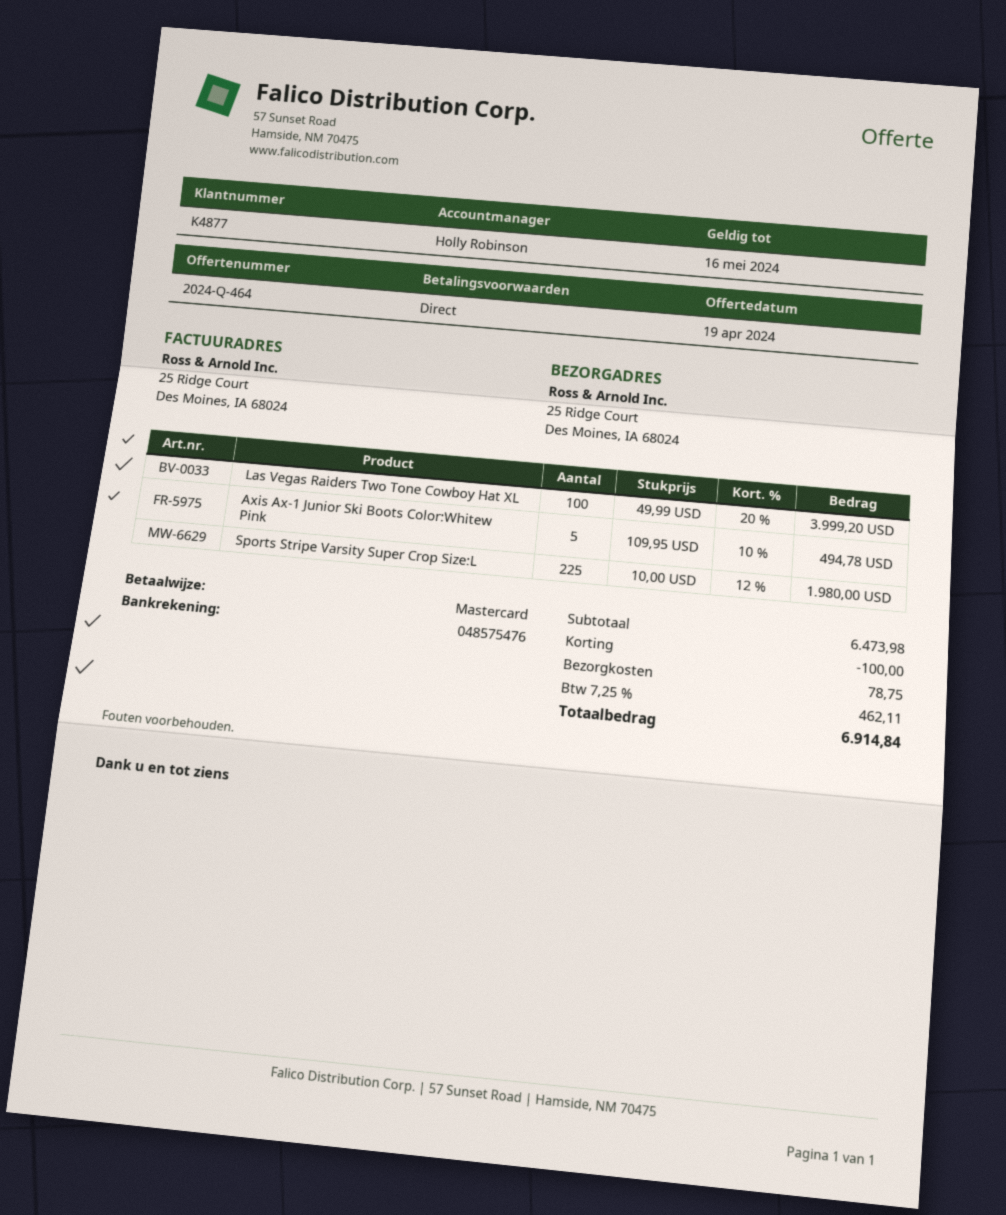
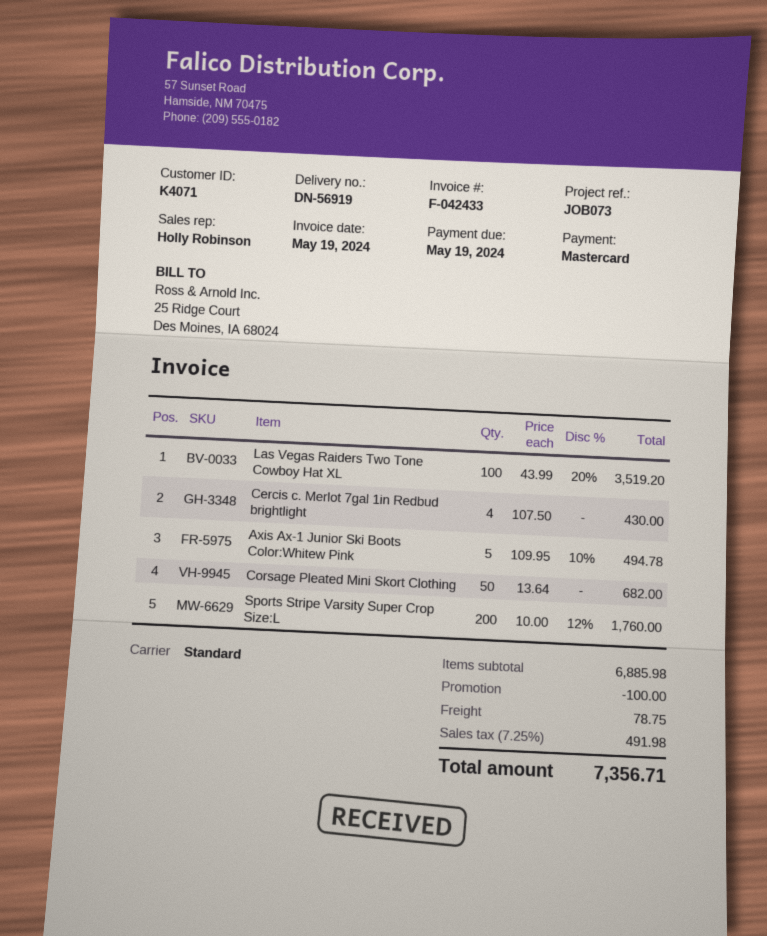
customer number: K4877 -> K4071
Las Vegas Raiders Two Tone Cowboy Hat XL: 100 x 49.99 - 20% = 3999.20 -> 100 x 43.99 - 20% = 3519.20
Sports Stripe Varsity Super Crop Size:L: 225 x 10.00 - 12% = 1980.00 -> 200 x 10.00 - 12% = 1760.00
Cercis c. Merlot 7gal 1in Redbud brightlight: none -> 4 x 107.50 = 430.00
Corsage Pleated Mini Skort Clothing: none -> 50 x 13.64 = 682.00
subtotal: 6473.98 -> 6885.98
tax: 7.25% = 462.11 -> 7.25% = 491.98
total: 6914.84 -> 7356.71

